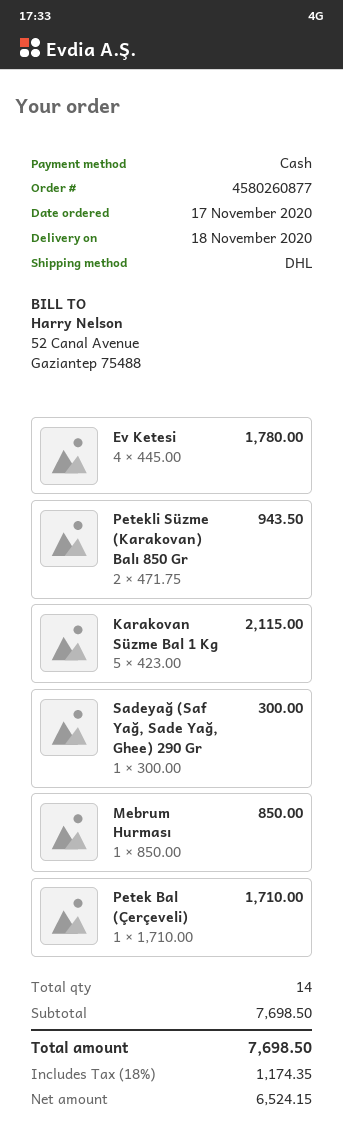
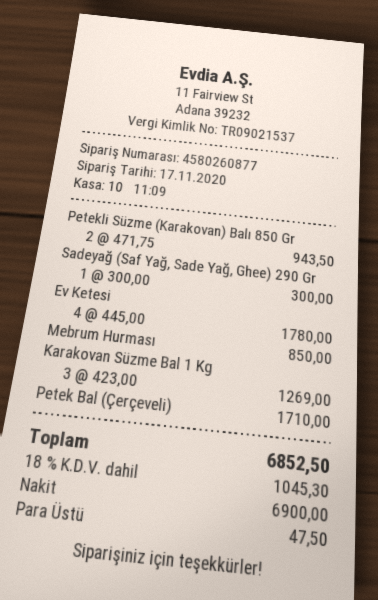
Karakovan Süzme Bal 1 Kg: 5 x 423.00 = 2115.00 -> 3 x 423.00 = 1269.00
tax: 18% = 1174.35 -> 18% = 1045.30
total: 7698.50 -> 6852.50

